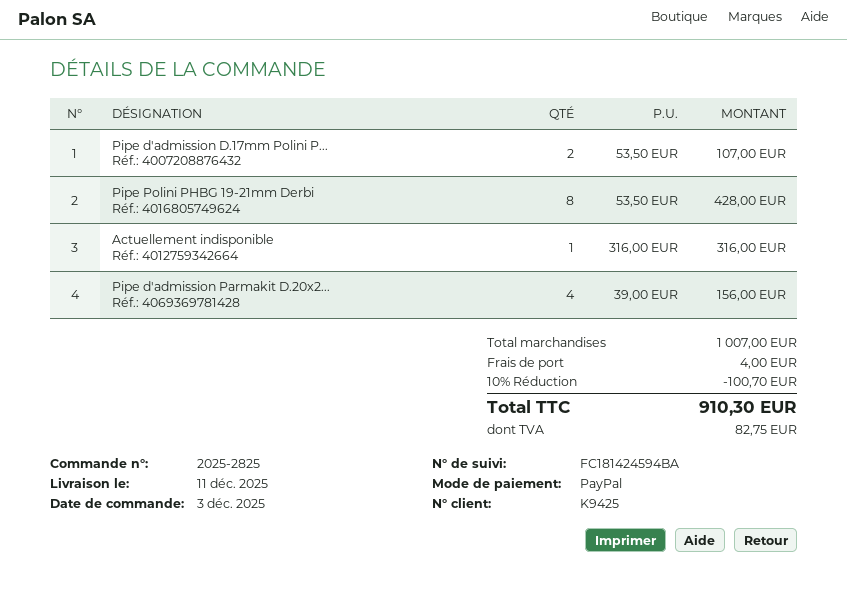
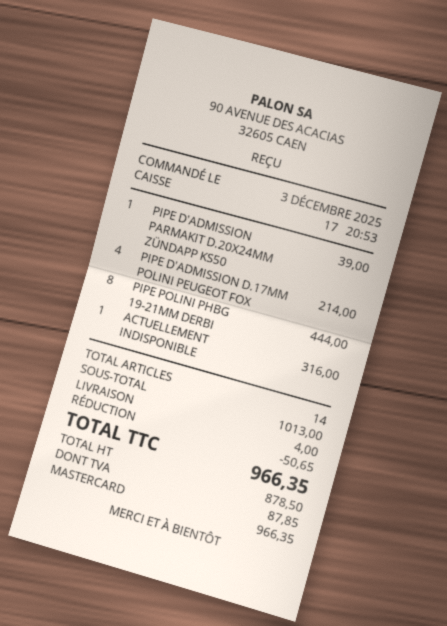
payment method: PayPal -> Mastercard
Pipe d'admission D.17mm Polini P...: 2 for 107.00 -> 4 for 214.00
Pipe Polini PHBG 19-21mm Derbi: 8 for 428.00 -> 8 for 444.00
Pipe d'admission Parmakit D.20x2...: 4 for 156.00 -> 1 for 39.00
subtotal: 1007.00 -> 1013.00
discount: 100.70 -> 50.65
tax: 82.75 -> 87.85
total: 910.30 -> 966.35

